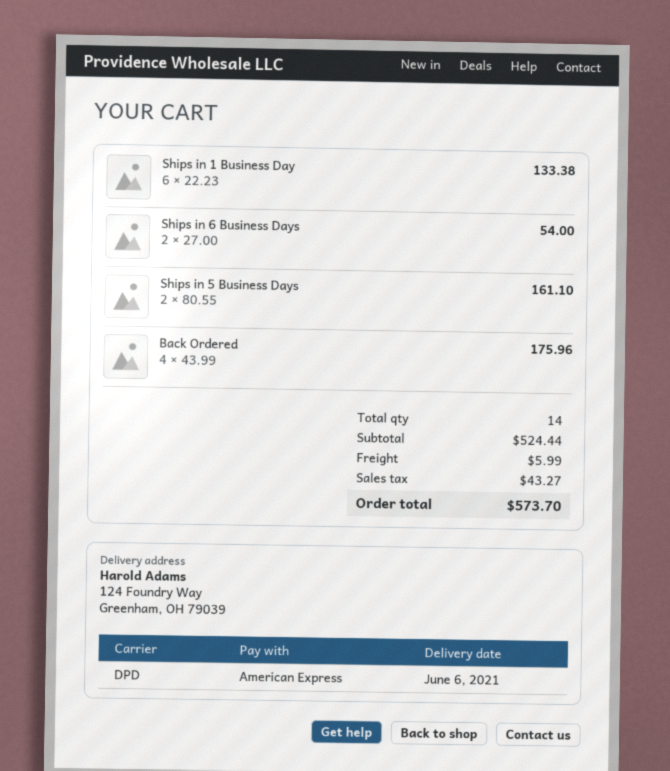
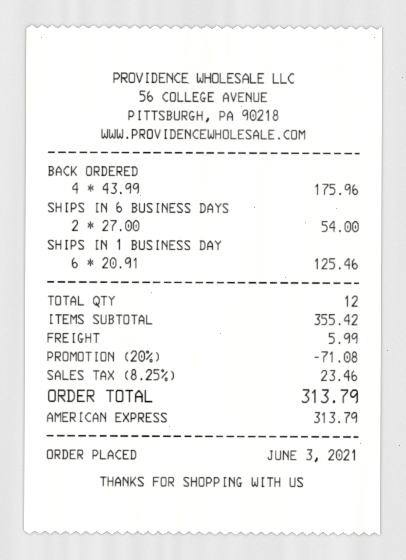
Ships in 1 Business Day: 6 x 22.23 = 133.38 -> 6 x 20.91 = 125.46
Ships in 5 Business Days: 2 x 80.55 = 161.10 -> none
total quantity: 14 -> 12
subtotal: 524.44 -> 355.42
discount: none -> 20% = 71.08
tax: 43.27 -> 23.46
total: 573.70 -> 313.79

